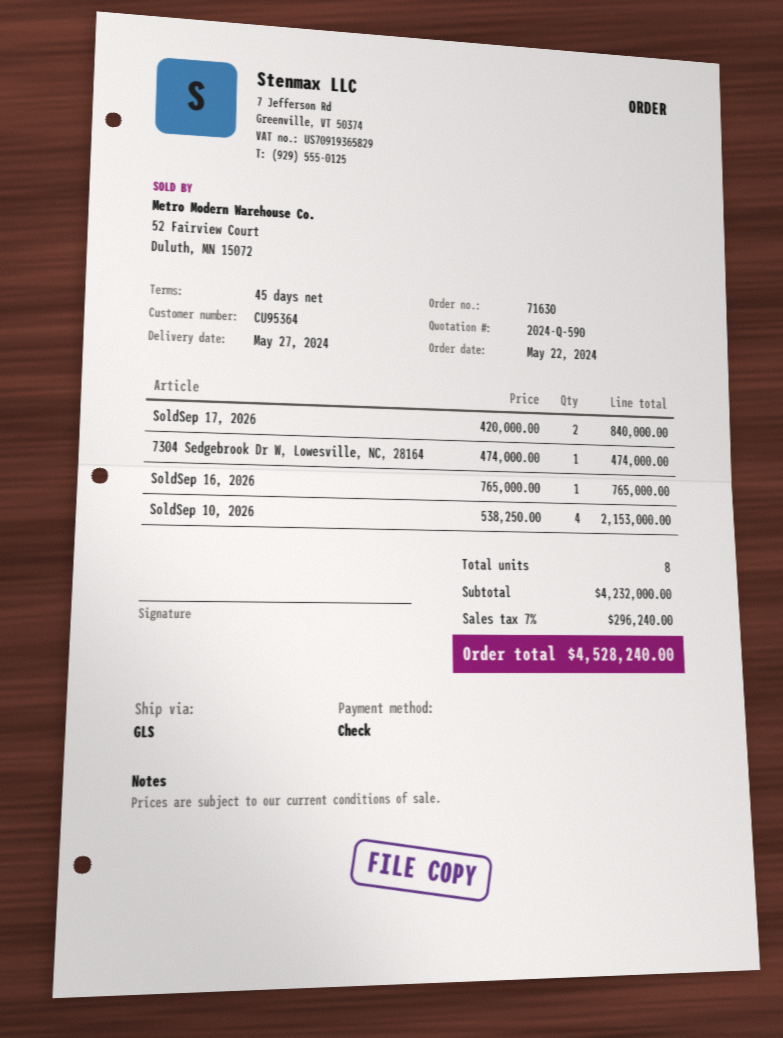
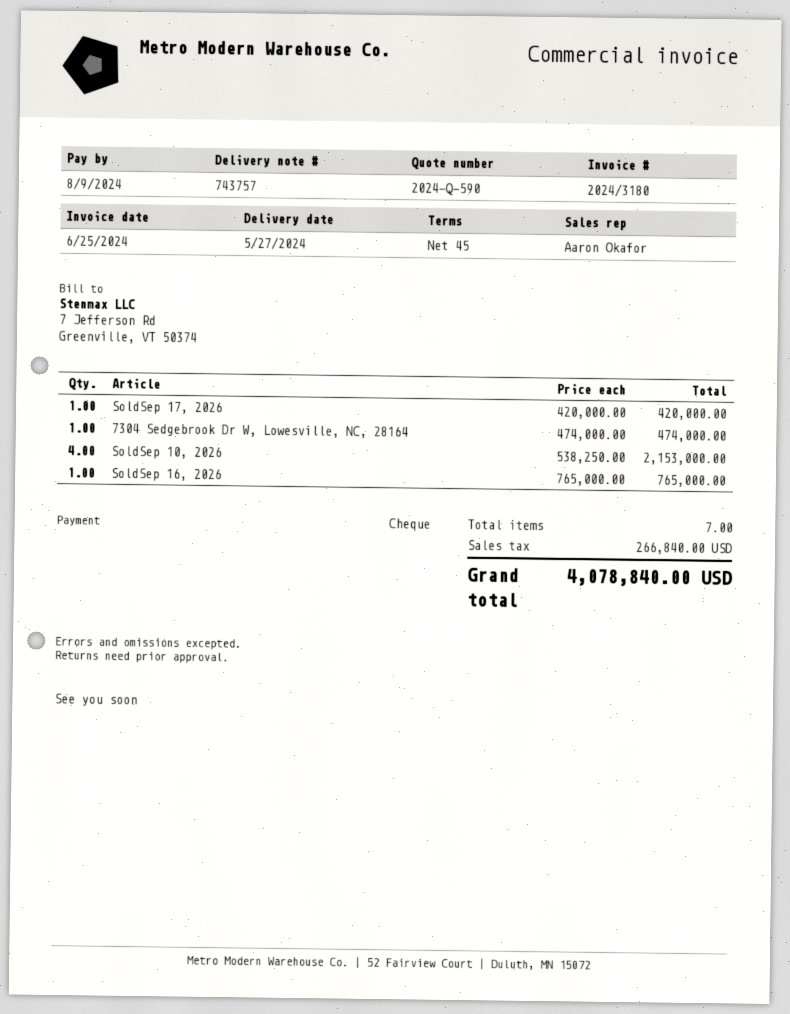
SoldSep 17, 2026: 2 x 420000.00 = 840000.00 -> 1 x 420000.00 = 420000.00
total quantity: 8 -> 7
tax: 296240.00 -> 266840.00
total: 4528240.00 -> 4078840.00

